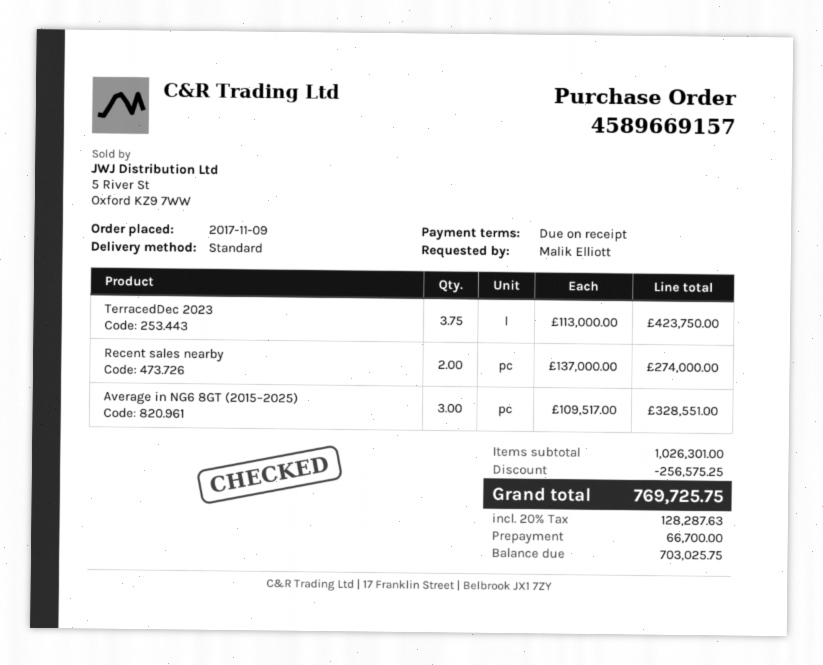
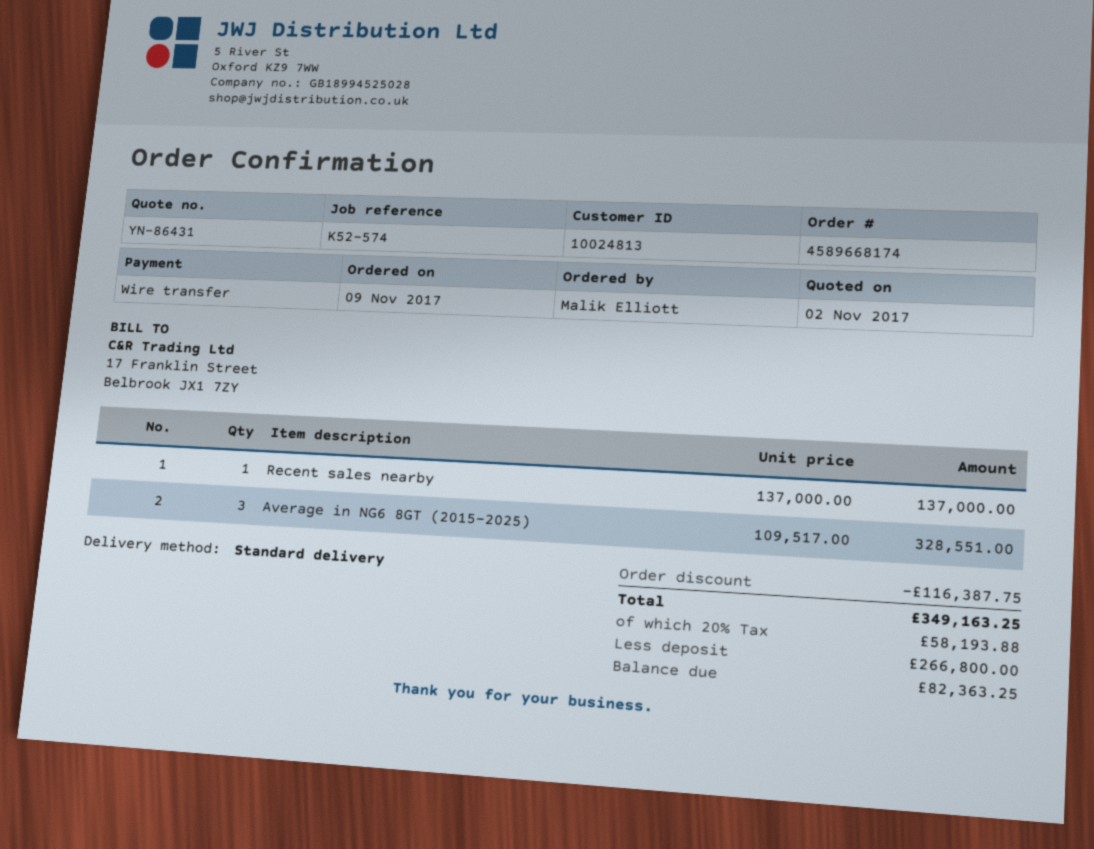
order number: 4589669157 -> 4589668174
TerracedDec 2023: 3.75 x 113000.00 = 423750.00 -> none
Recent sales nearby: 2 x 137000.00 = 274000.00 -> 1 x 137000.00 = 137000.00
discount: 256575.25 -> 116387.75
tax: 20% = 128287.63 -> 20% = 58193.88
total: 769725.75 -> 349163.25
deposit: 66700.00 -> 266800.00
balance: 703025.75 -> 82363.25

